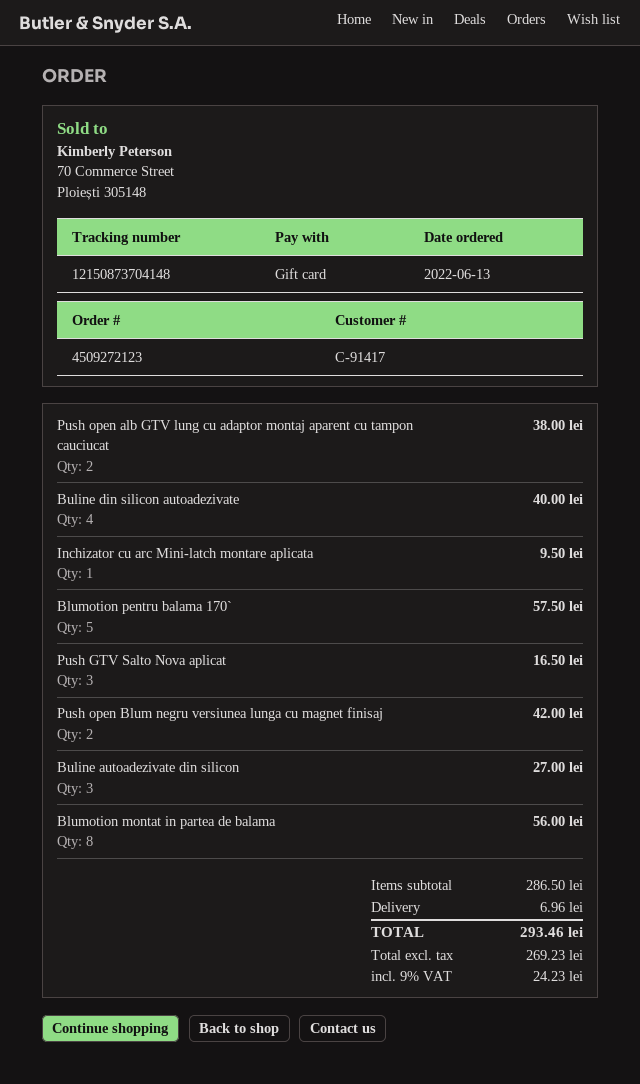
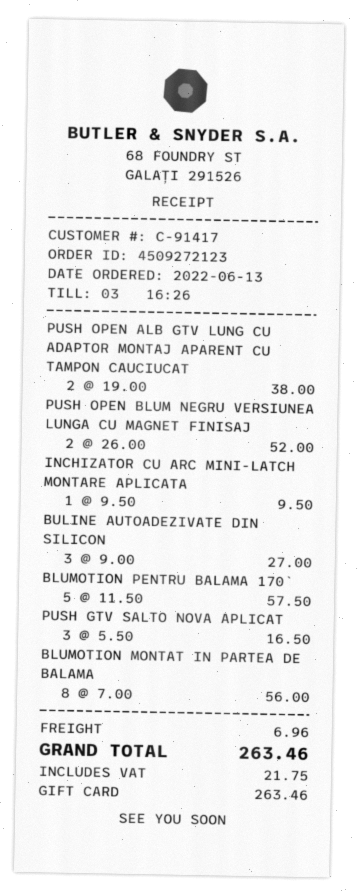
Buline din silicon autoadezivate: 4 for 40.00 -> none
Push open Blum negru versiunea lunga cu magnet finisaj: 2 for 42.00 -> 2 for 52.00
tax: 24.23 -> 21.75
total: 293.46 -> 263.46

